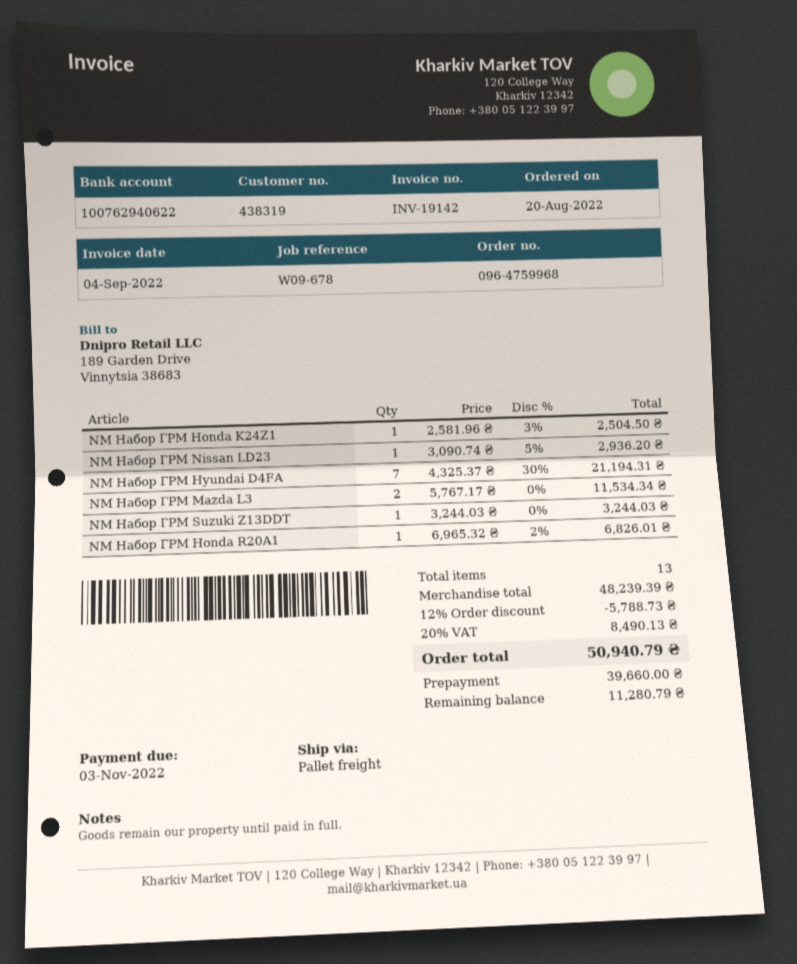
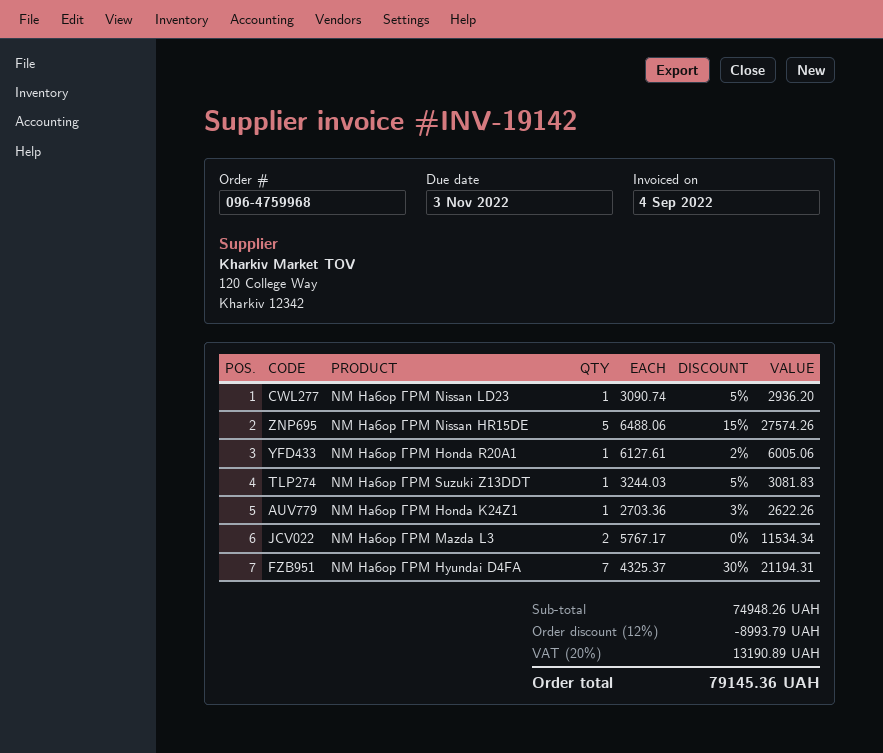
NM Набор ГРМ Honda K24Z1: 1 x 2581.96 - 3% = 2504.50 -> 1 x 2703.36 - 3% = 2622.26
NM Набор ГРМ Suzuki Z13DDT: 1 x 3244.03 = 3244.03 -> 1 x 3244.03 - 5% = 3081.83
NM Набор ГРМ Honda R20A1: 1 x 6965.32 - 2% = 6826.01 -> 1 x 6127.61 - 2% = 6005.06
NM Набор ГРМ Nissan HR15DE: none -> 5 x 6488.06 - 15% = 27574.26
subtotal: 48239.39 -> 74948.26
discount: 12% = 5788.73 -> 12% = 8993.79
tax: 20% = 8490.13 -> 20% = 13190.89
total: 50940.79 -> 79145.36

